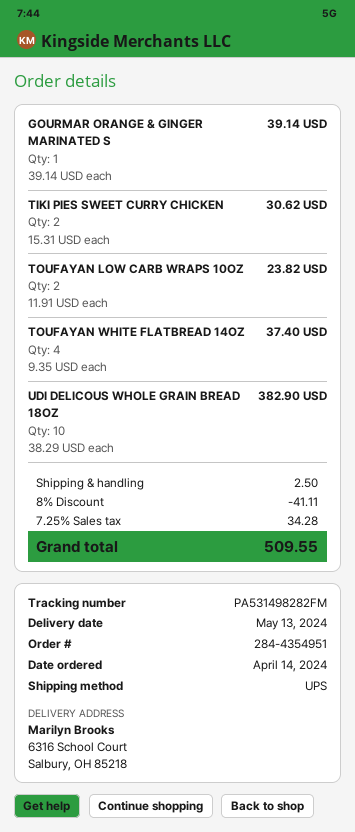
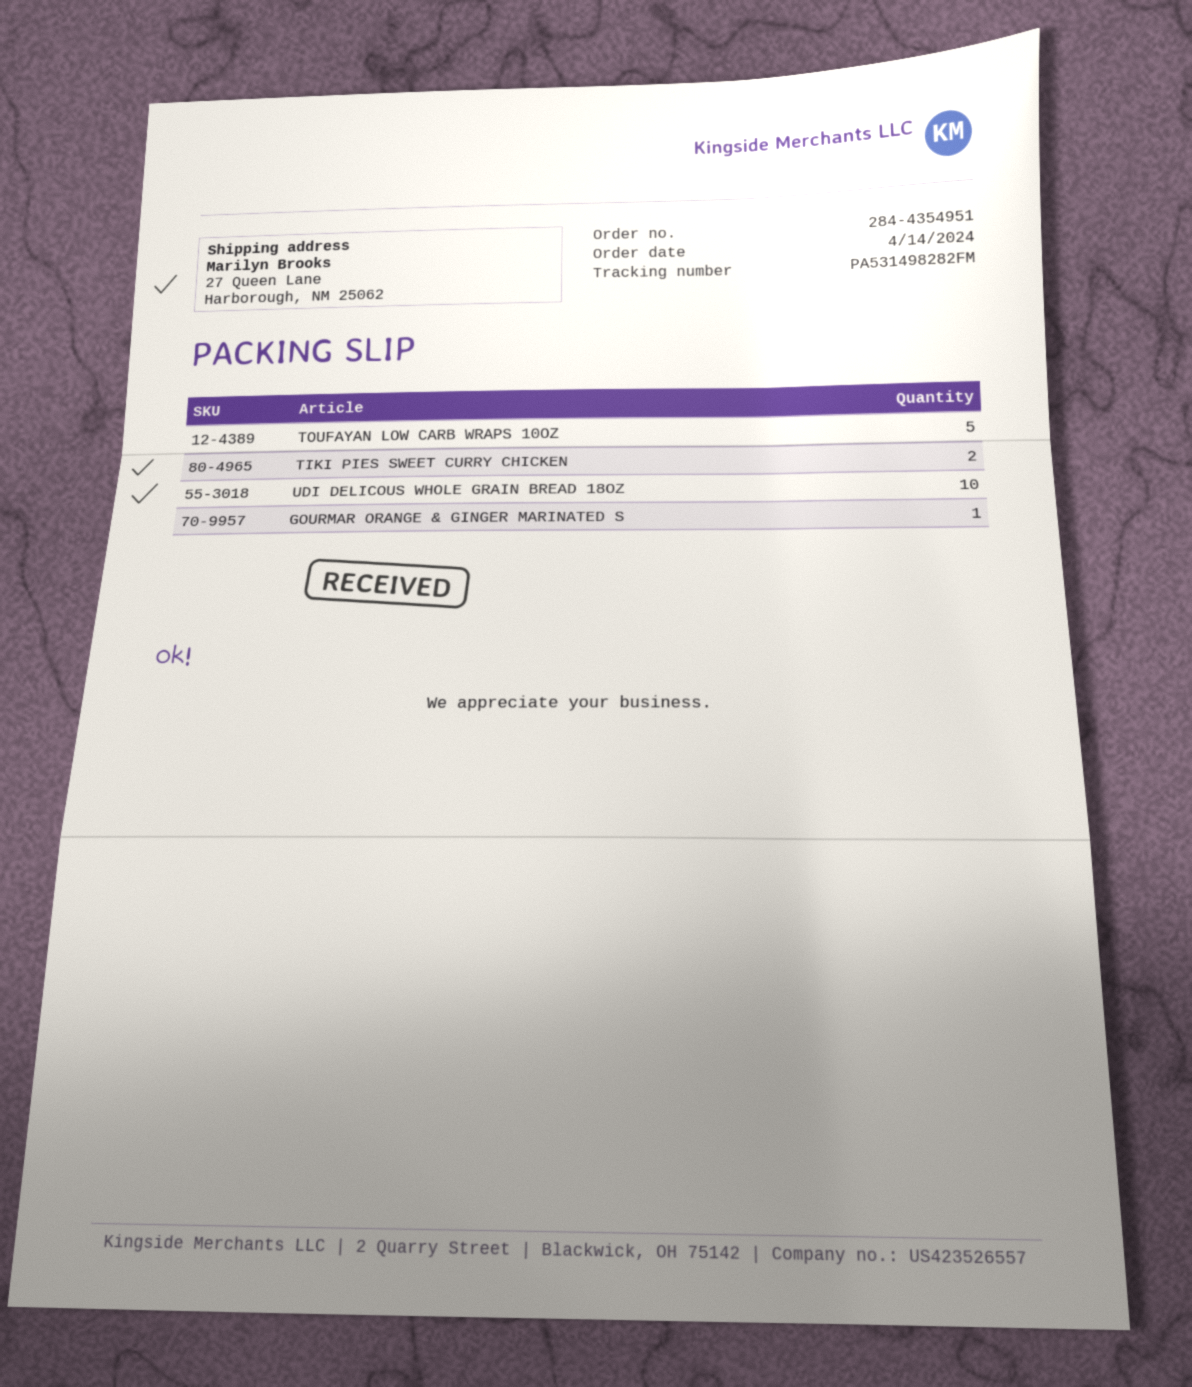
ship to: 6316 School Court, Salbury, OH 85218 -> 27 Queen Lane, Harborough, NM 25062
TOUFAYAN LOW CARB WRAPS 10OZ: 2 -> 5
TOUFAYAN WHITE FLATBREAD 14OZ: 4 -> none

